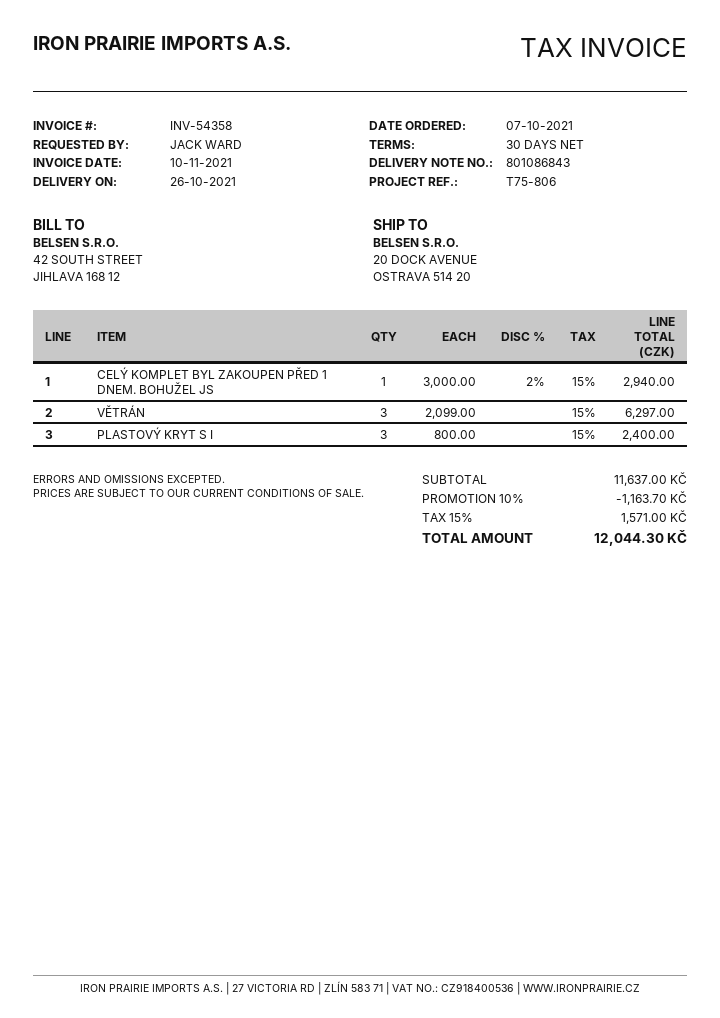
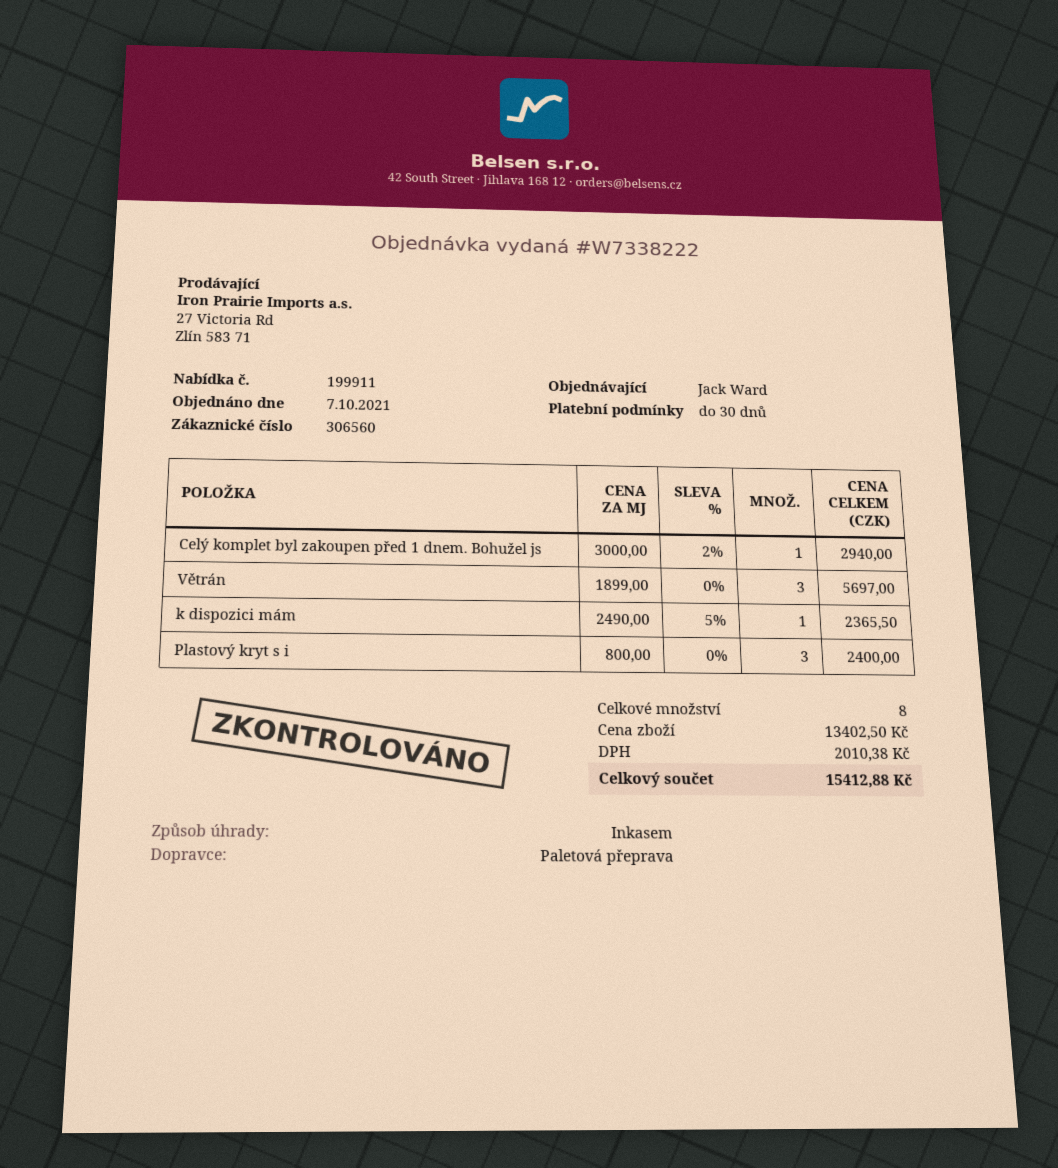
VĚTRÁN: 3 x 2099.00 = 6297.00 -> 3 x 1899.00 = 5697.00
k dispozici mám: none -> 1 x 2490.00 - 5% = 2365.50
subtotal: 11637.00 -> 13402.50
discount: 10% = 1163.70 -> none
tax: 1571.00 -> 2010.38
total: 12044.30 -> 15412.88

